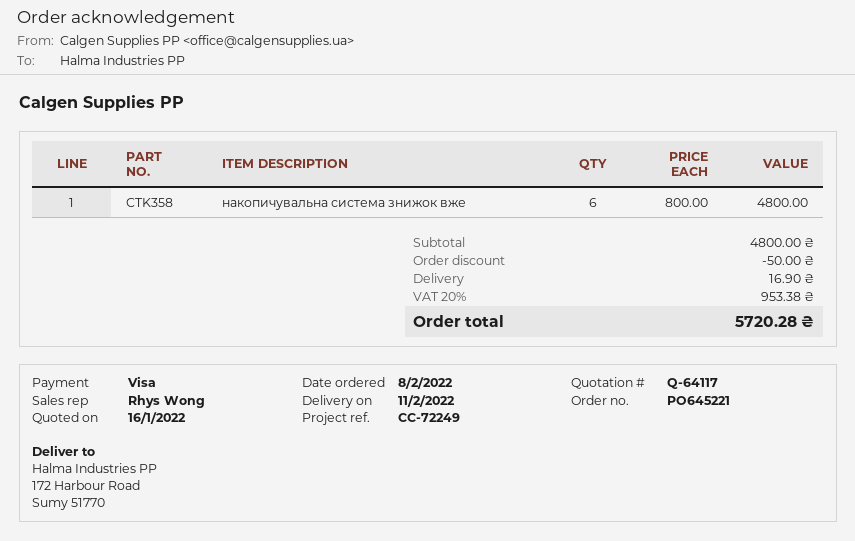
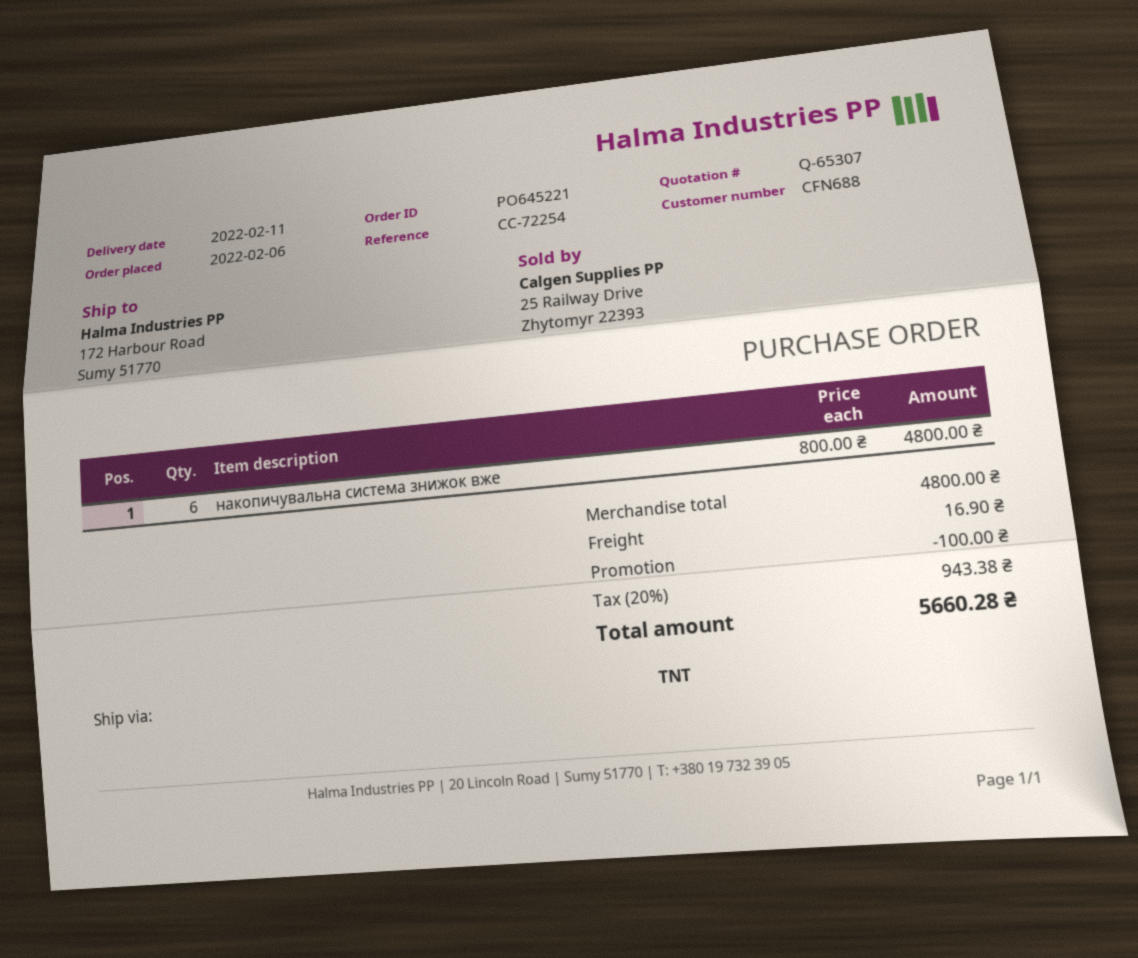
quote number: Q-64117 -> Q-65307
order date: 2022-02-08 -> 2022-02-06
reference: CC-72249 -> CC-72254
discount: 50.00 -> 100.00
tax: 20% = 953.38 -> 20% = 943.38
total: 5720.28 -> 5660.28

